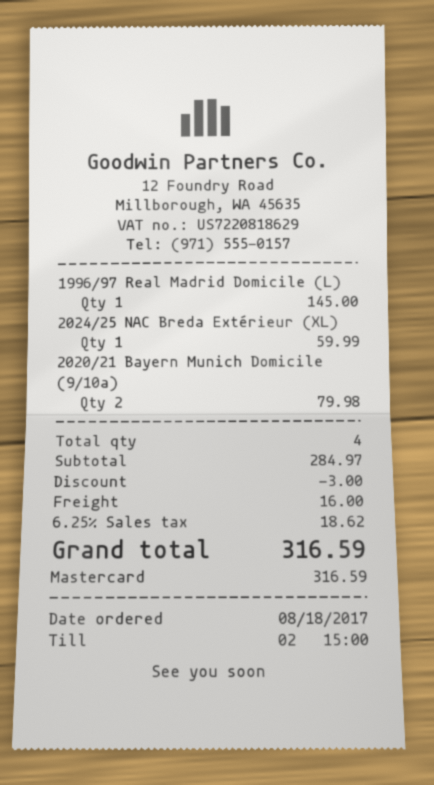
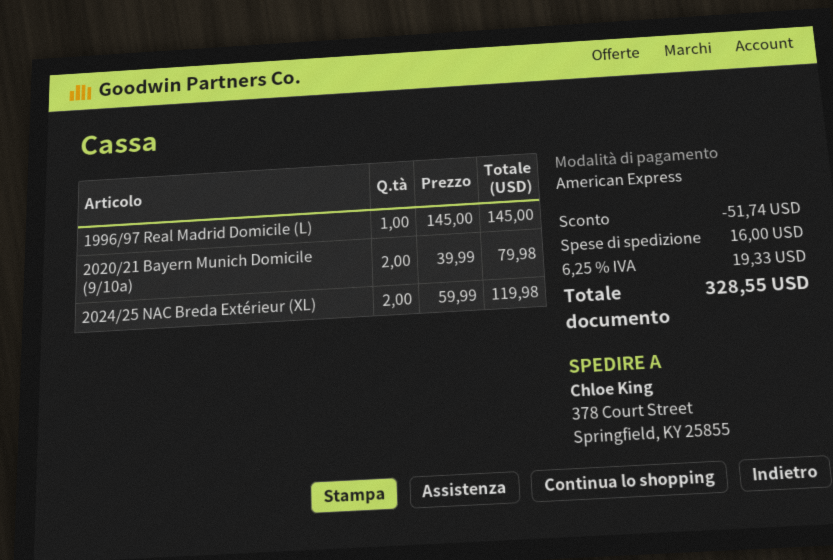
payment method: Mastercard -> American Express
2024/25 NAC Breda Extérieur (XL): 1 for 59.99 -> 2 for 119.98
discount: 3.00 -> 51.74
tax: 6.25% = 18.62 -> 6.25% = 19.33
total: 316.59 -> 328.55

